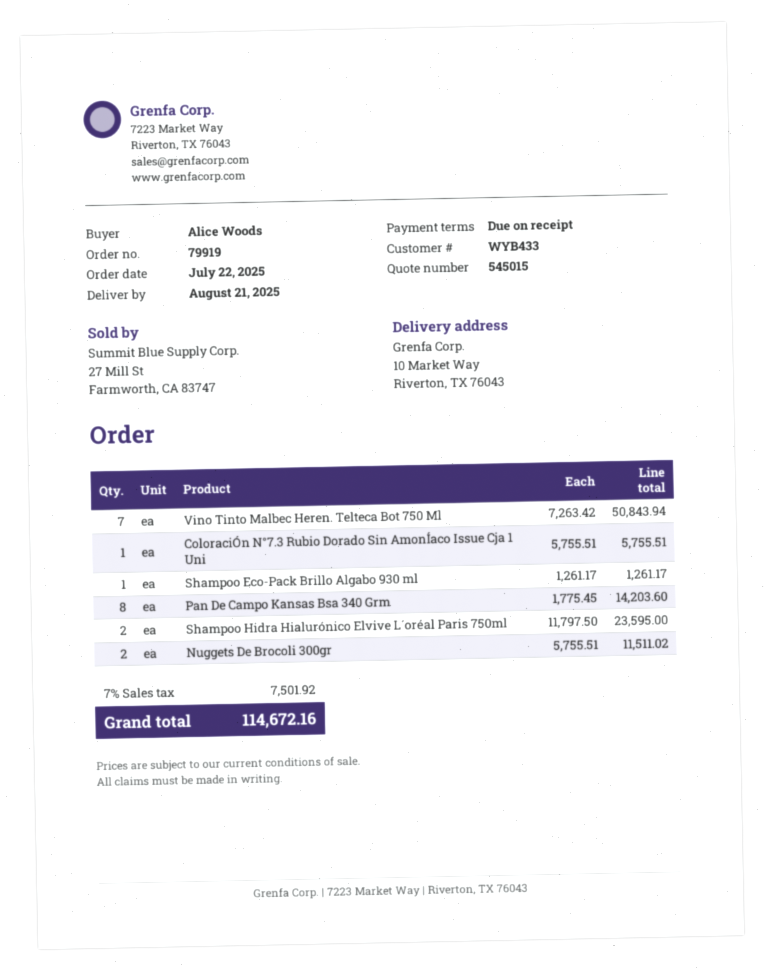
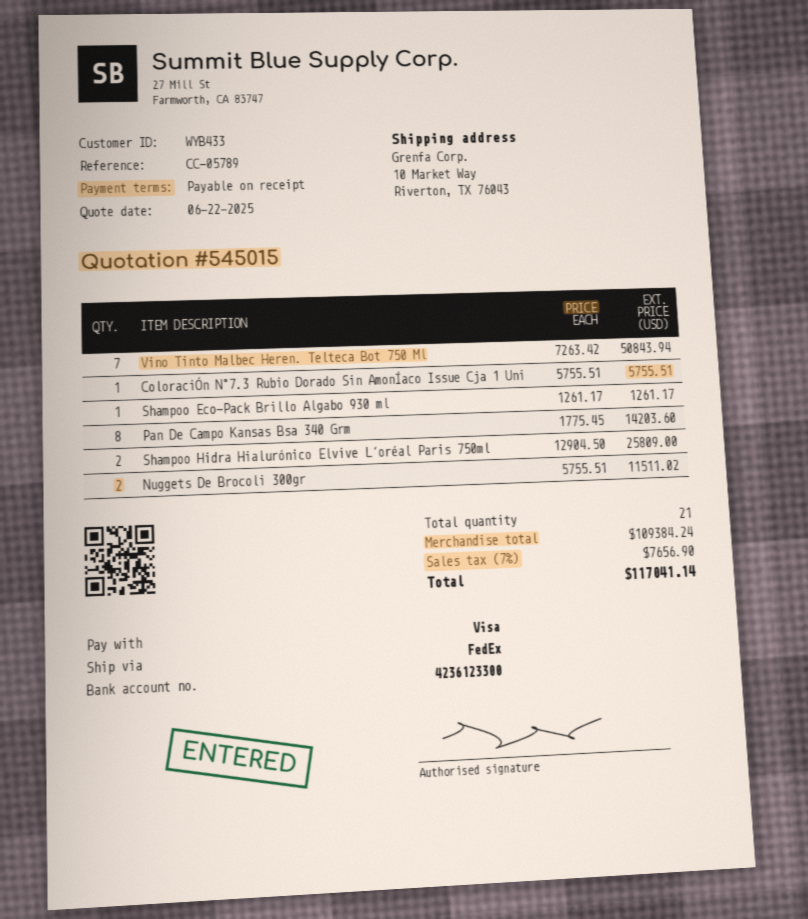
Shampoo Hidra Hialurónico Elvive L´oréal Paris 750ml: 2 x 11797.50 = 23595.00 -> 2 x 12904.50 = 25809.00
tax: 7% = 7501.92 -> 7% = 7656.90
total: 114672.16 -> 117041.14

